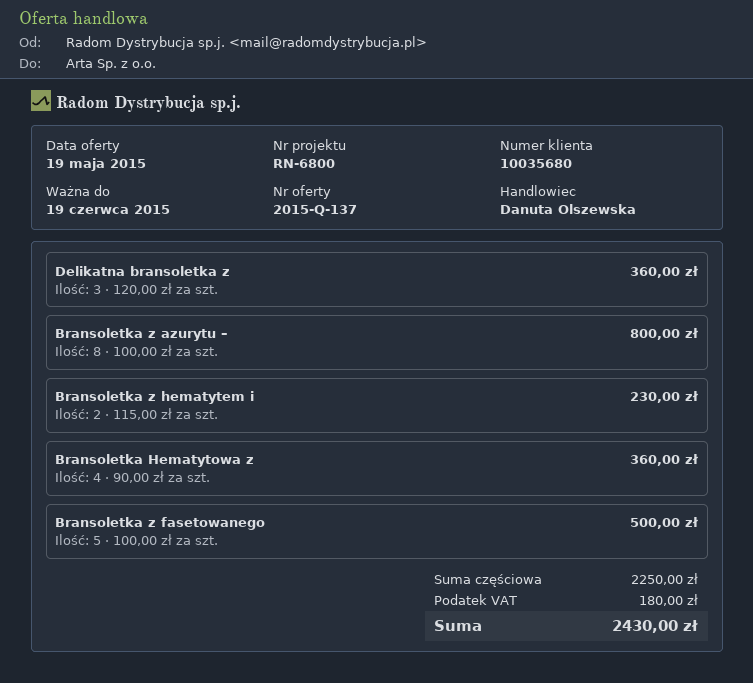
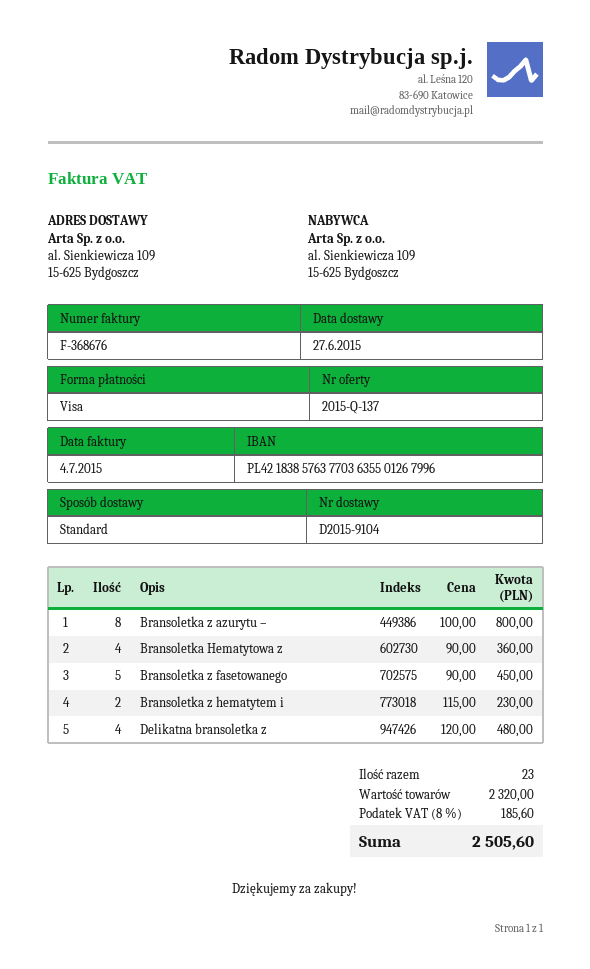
Delikatna bransoletka z: 3 x 120.00 = 360.00 -> 4 x 120.00 = 480.00
Bransoletka z fasetowanego: 5 x 100.00 = 500.00 -> 5 x 90.00 = 450.00
subtotal: 2250.00 -> 2320.00
tax: 180.00 -> 185.60
total: 2430.00 -> 2505.60

